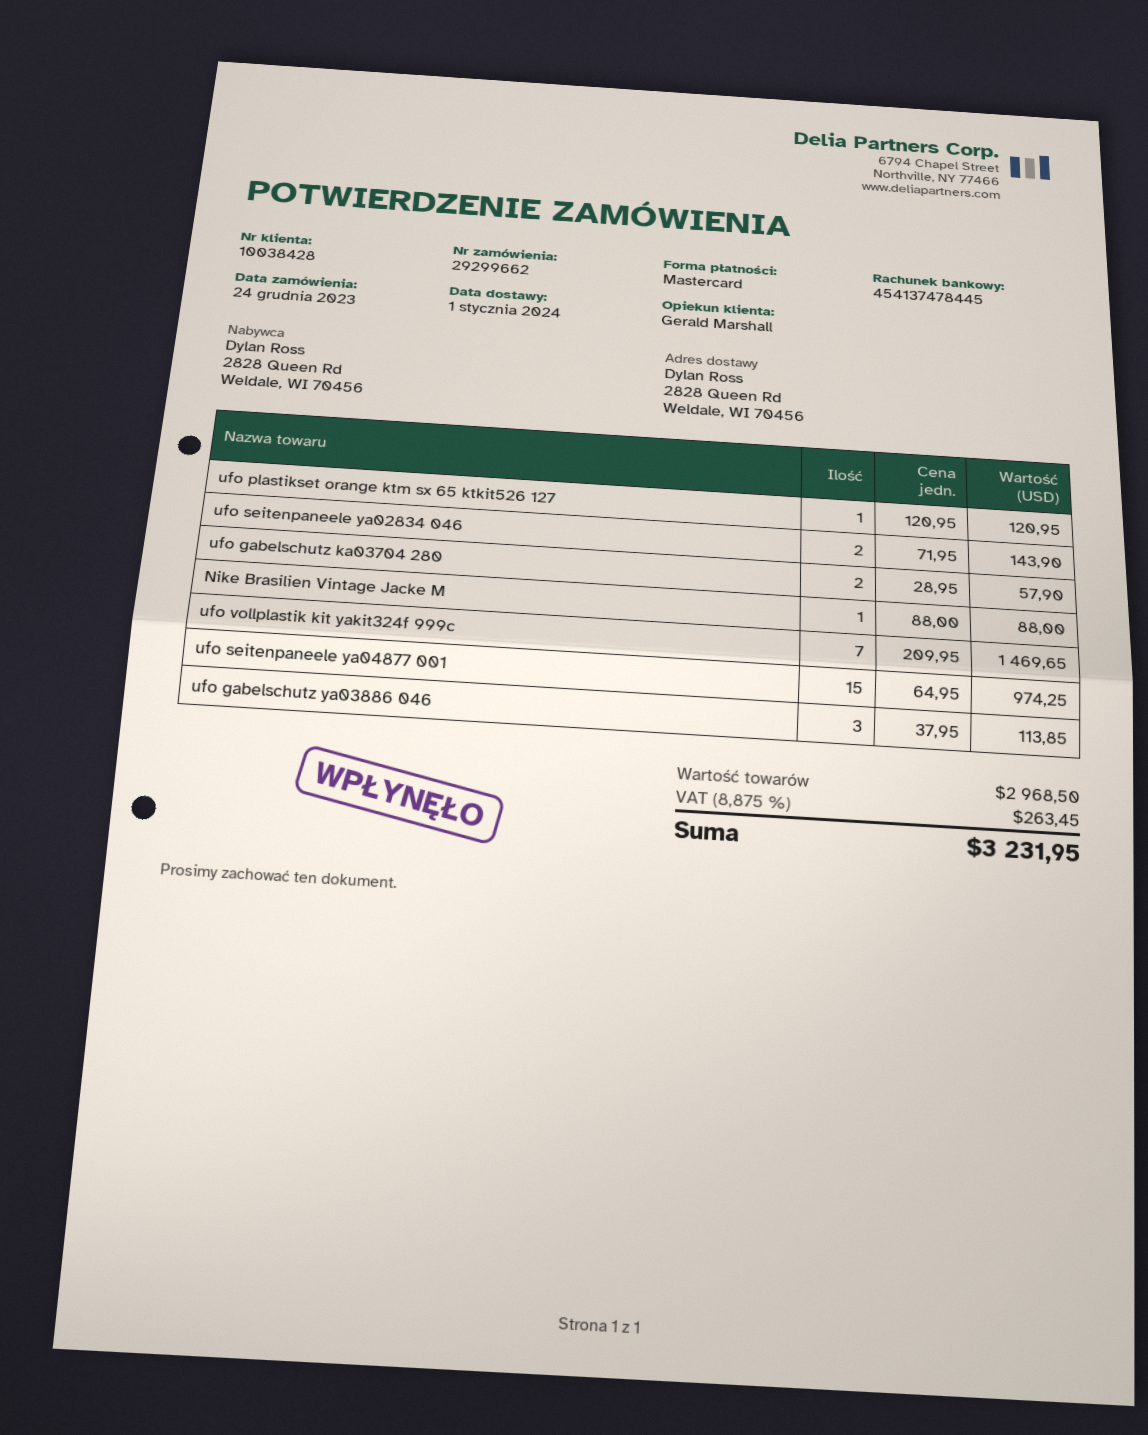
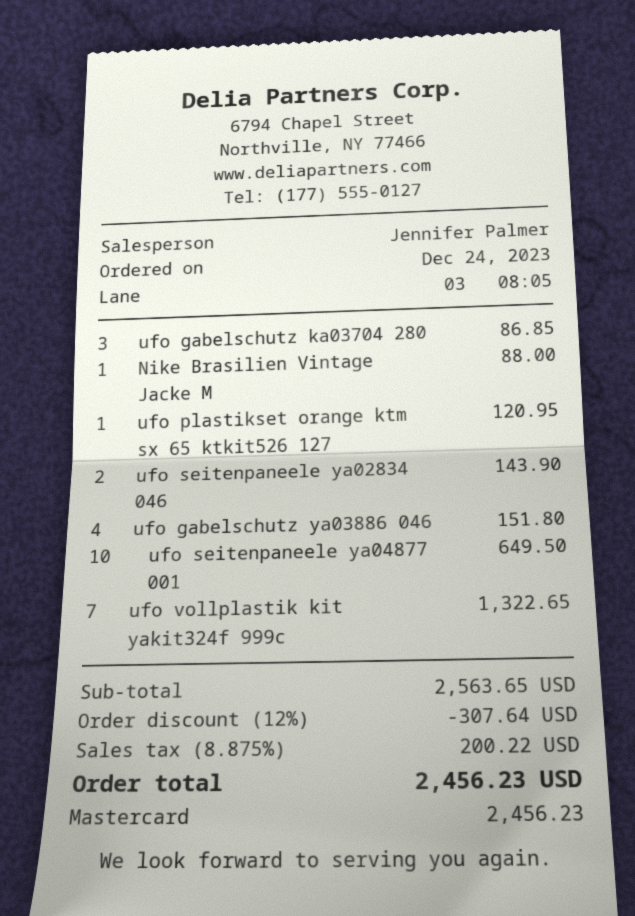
sales rep: Gerald Marshall -> Jennifer Palmer
ufo gabelschutz ka03704 280: 2 for 57.90 -> 3 for 86.85
ufo vollplastik kit yakit324f 999c: 7 for 1469.65 -> 7 for 1322.65
ufo seitenpaneele ya04877 001: 15 for 974.25 -> 10 for 649.50
ufo gabelschutz ya03886 046: 3 for 113.85 -> 4 for 151.80
subtotal: 2968.50 -> 2563.65
discount: none -> 12% = 307.64
tax: 8.875% = 263.45 -> 8.875% = 200.22
total: 3231.95 -> 2456.23

